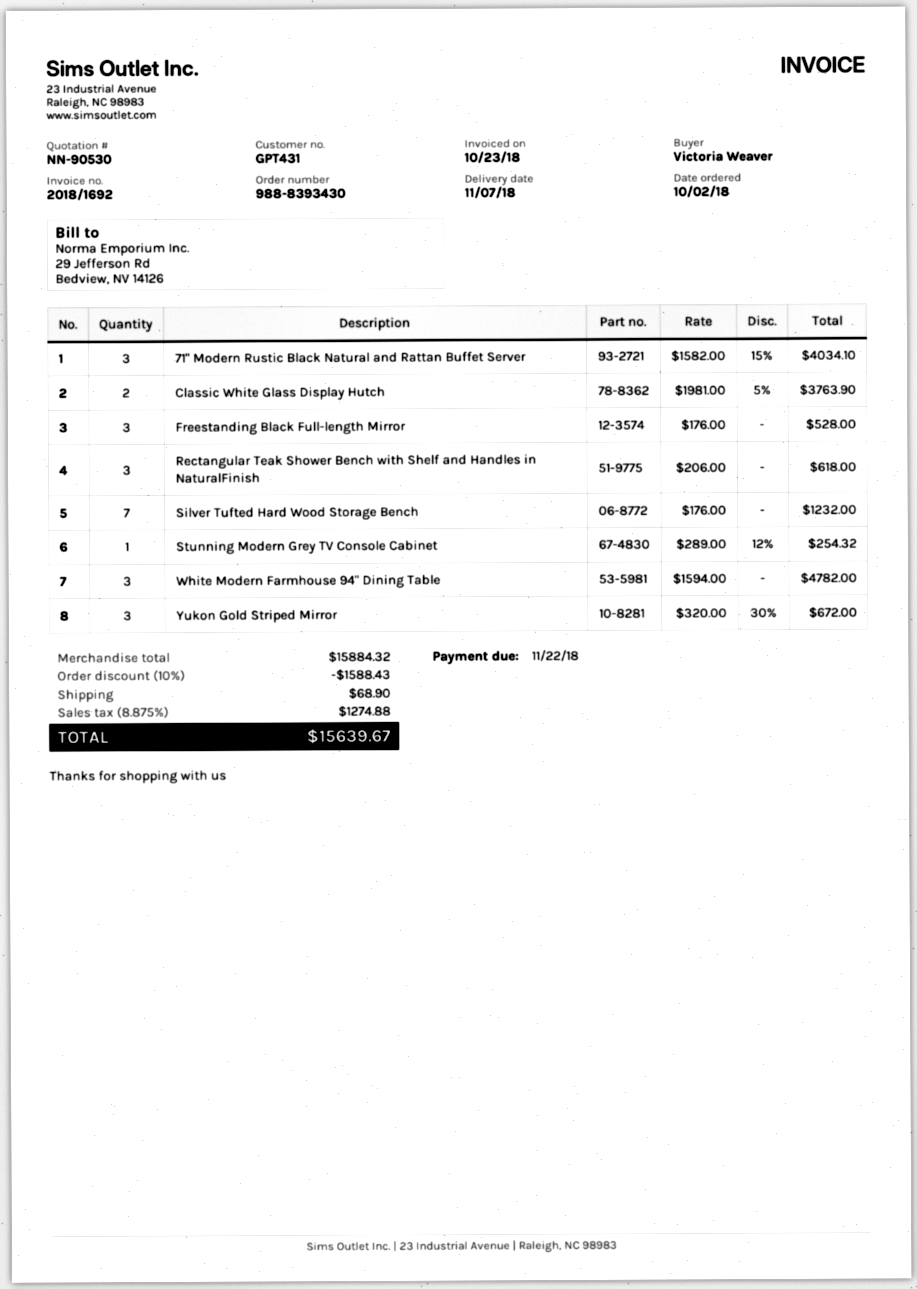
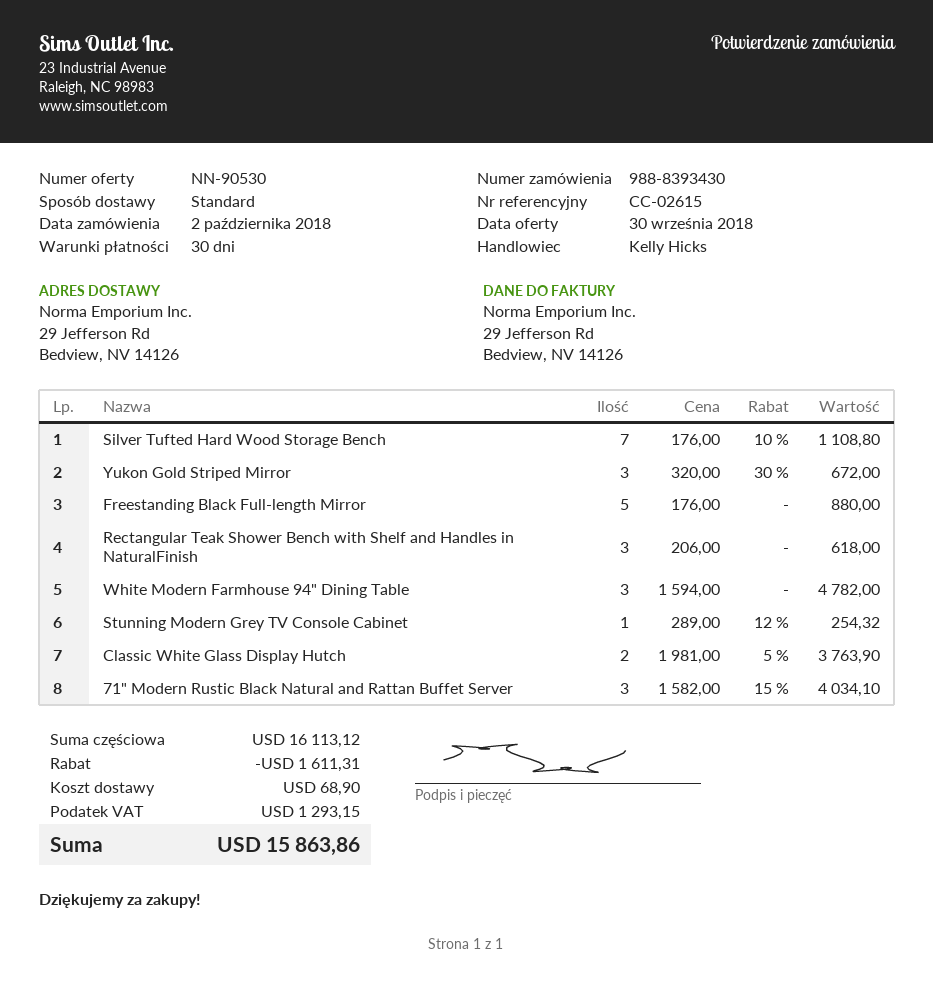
Freestanding Black Full-length Mirror: 3 x 176.00 = 528.00 -> 5 x 176.00 = 880.00
Silver Tufted Hard Wood Storage Bench: 7 x 176.00 = 1232.00 -> 7 x 176.00 - 10% = 1108.80
subtotal: 15884.32 -> 16113.12
discount: 1588.43 -> 1611.31
tax: 1274.88 -> 1293.15
total: 15639.67 -> 15863.86

